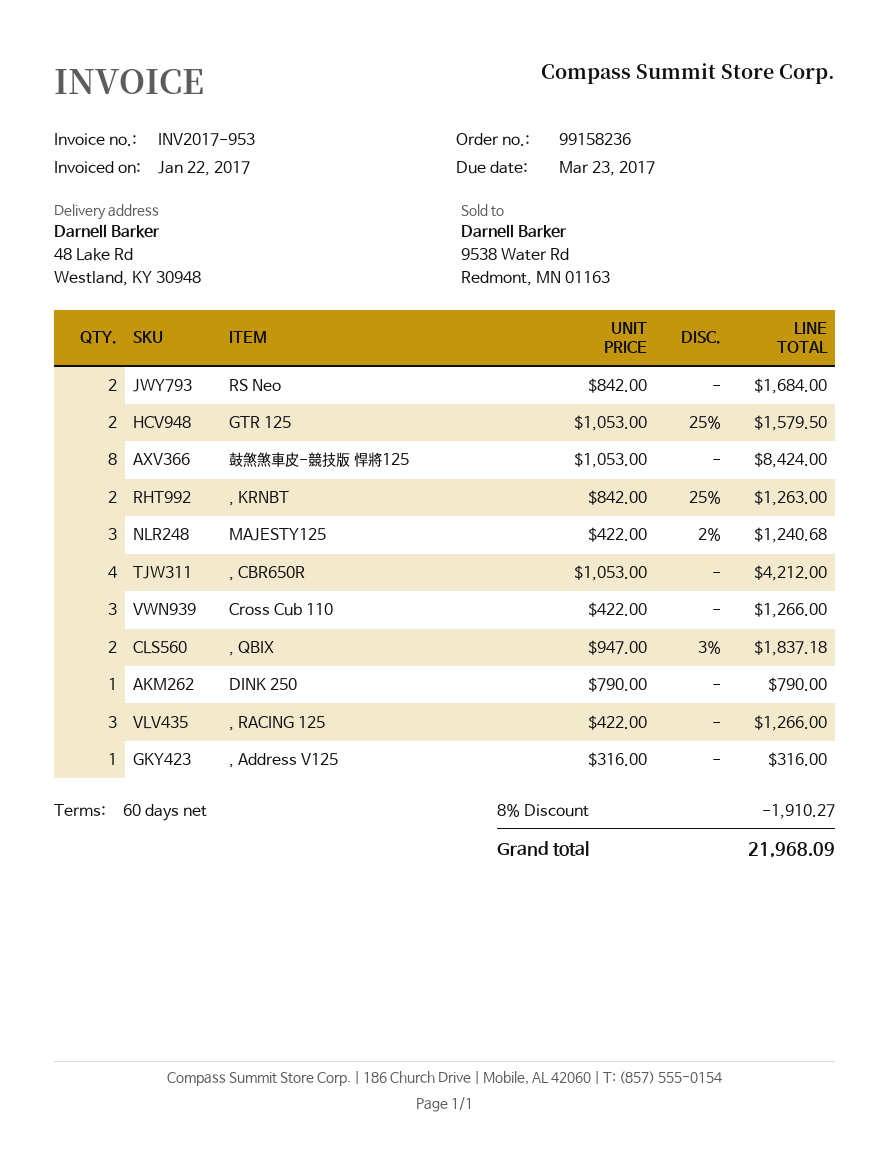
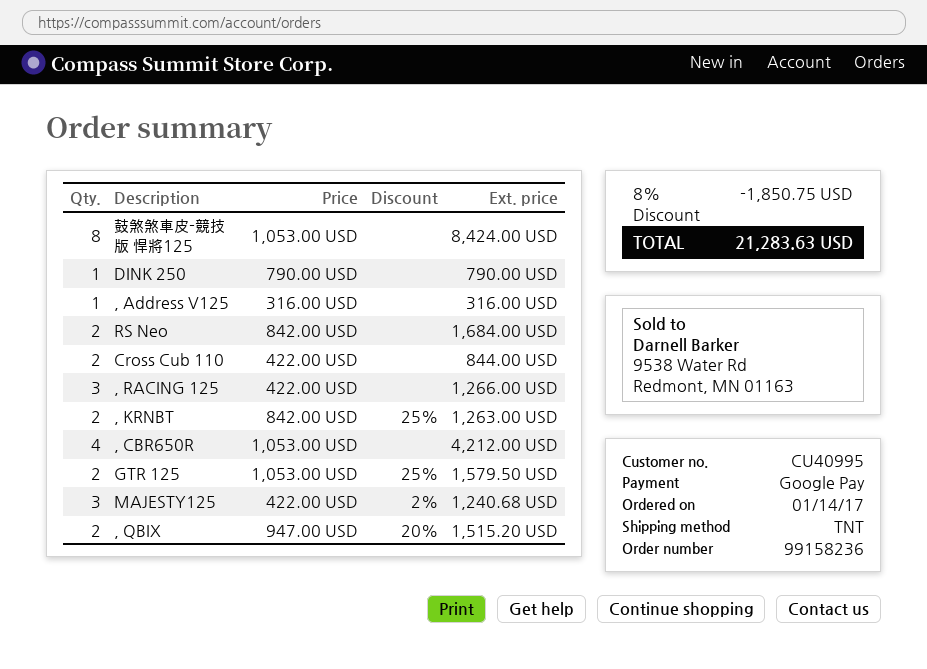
Cross Cub 110: 3 x 422.00 = 1266.00 -> 2 x 422.00 = 844.00
, QBIX: 2 x 947.00 - 3% = 1837.18 -> 2 x 947.00 - 20% = 1515.20
discount: 8% = 1910.27 -> 8% = 1850.75
total: 21968.09 -> 21283.63

